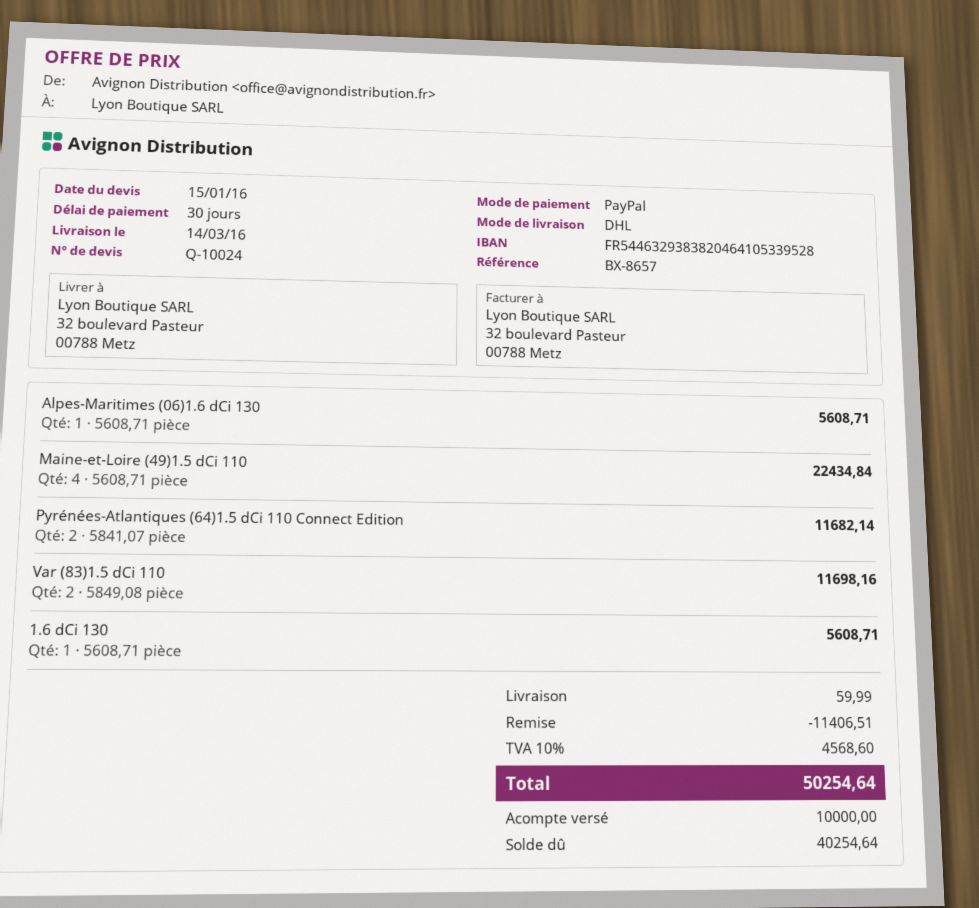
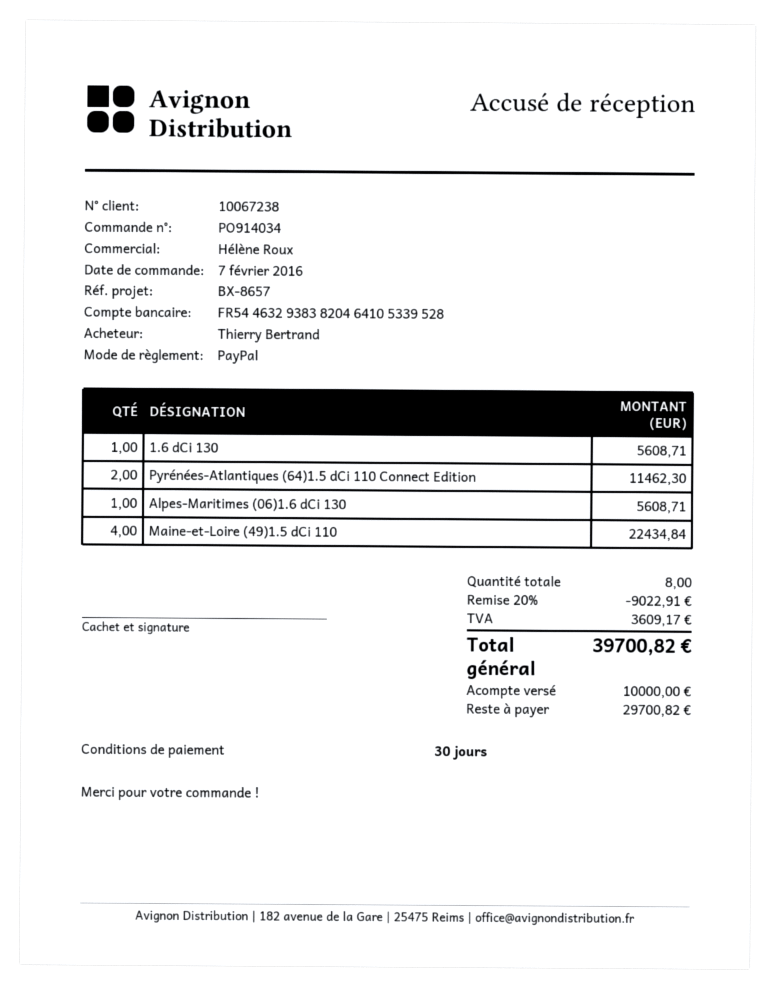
Pyrénées-Atlantiques (64)1.5 dCi 110 Connect Edition: 2 for 11682.14 -> 2 for 11462.30
Var (83)1.5 dCi 110: 2 for 11698.16 -> none
discount: 11406.51 -> 9022.91
shipping: 59.99 -> none
tax: 4568.60 -> 3609.17
total: 50254.64 -> 39700.82
balance: 40254.64 -> 29700.82

